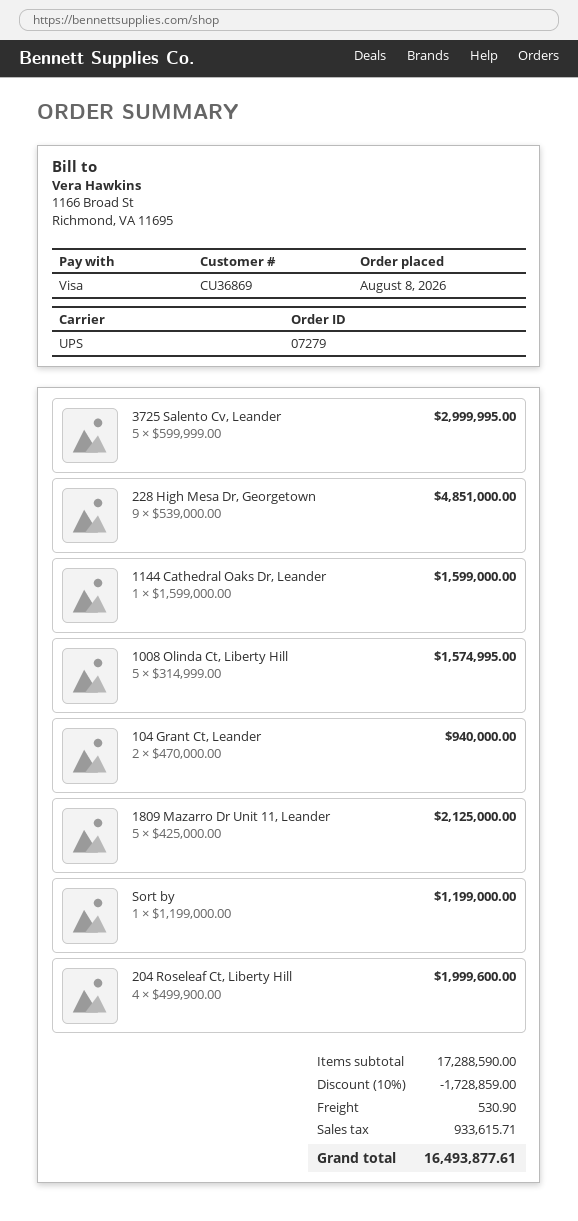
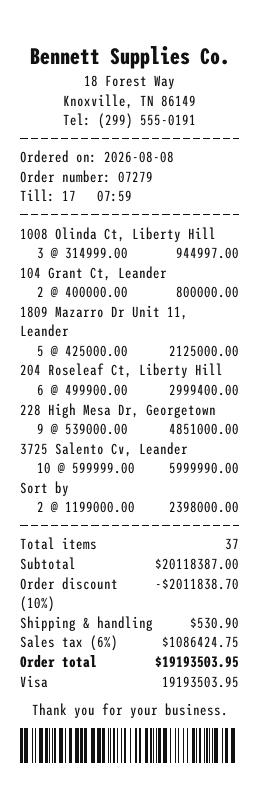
3725 Salento Cv, Leander: 5 x 599999.00 = 2999995.00 -> 10 x 599999.00 = 5999990.00
1144 Cathedral Oaks Dr, Leander: 1 x 1599000.00 = 1599000.00 -> none
1008 Olinda Ct, Liberty Hill: 5 x 314999.00 = 1574995.00 -> 3 x 314999.00 = 944997.00
104 Grant Ct, Leander: 2 x 470000.00 = 940000.00 -> 2 x 400000.00 = 800000.00
Sort by: 1 x 1199000.00 = 1199000.00 -> 2 x 1199000.00 = 2398000.00
204 Roseleaf Ct, Liberty Hill: 4 x 499900.00 = 1999600.00 -> 6 x 499900.00 = 2999400.00
subtotal: 17288590.00 -> 20118387.00
discount: 10% = 1728859.00 -> 10% = 2011838.70
tax: 933615.71 -> 1086424.75
total: 16493877.61 -> 19193503.95

